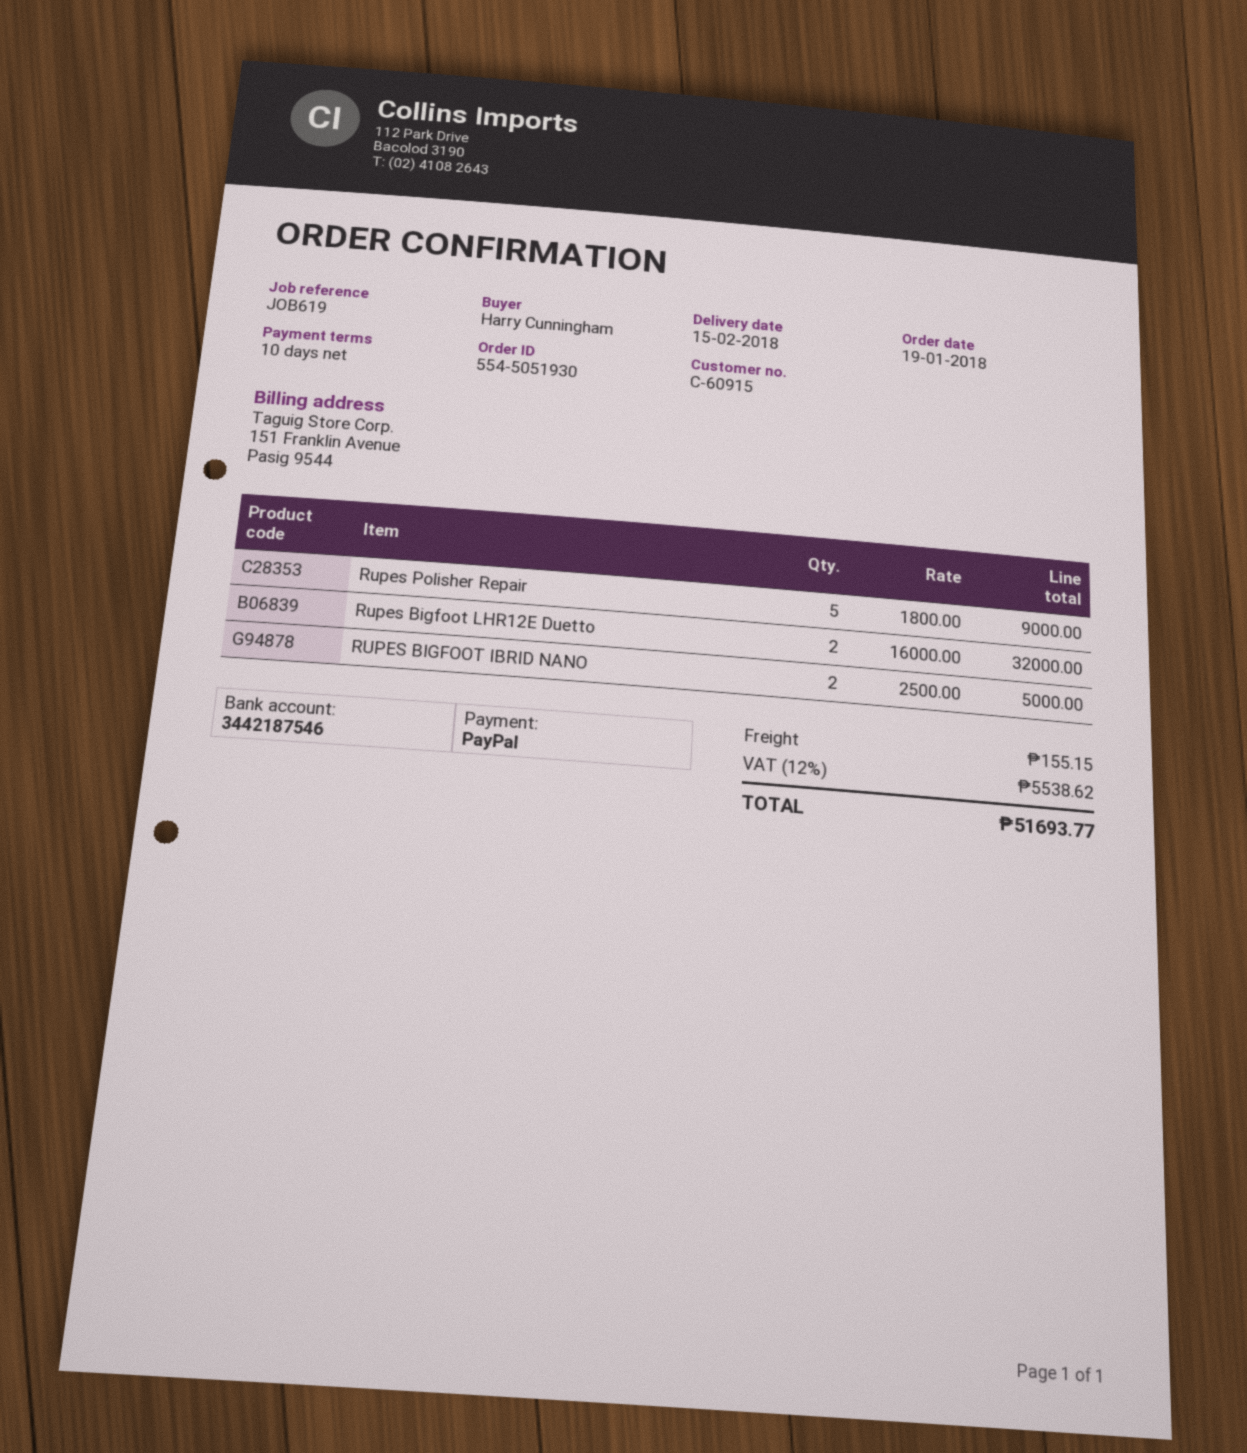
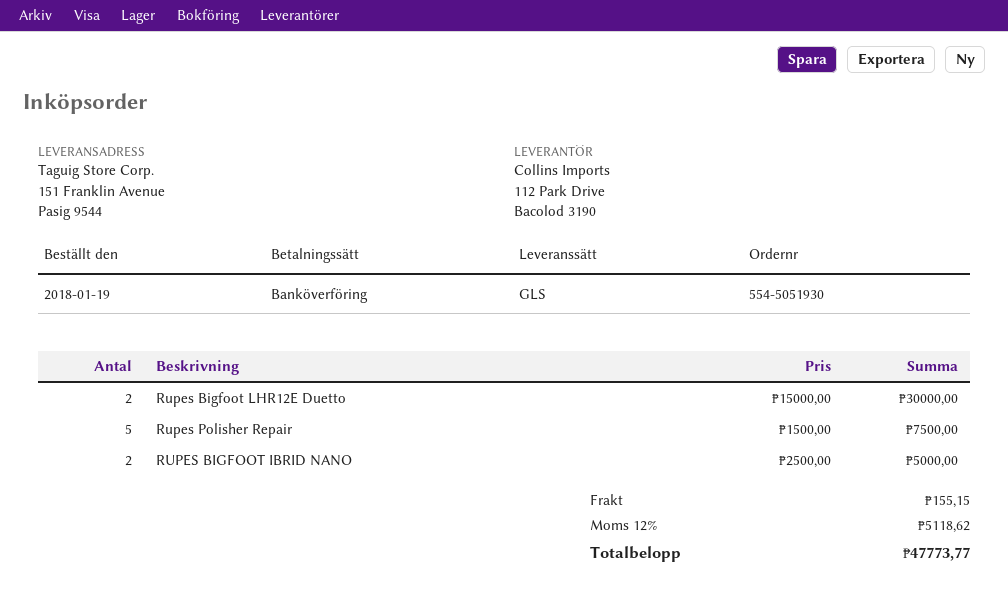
payment method: PayPal -> bank transfer
Rupes Polisher Repair: 5 x 1800.00 = 9000.00 -> 5 x 1500.00 = 7500.00
Rupes Bigfoot LHR12E Duetto: 2 x 16000.00 = 32000.00 -> 2 x 15000.00 = 30000.00
tax: 12% = 5538.62 -> 12% = 5118.62
total: 51693.77 -> 47773.77

